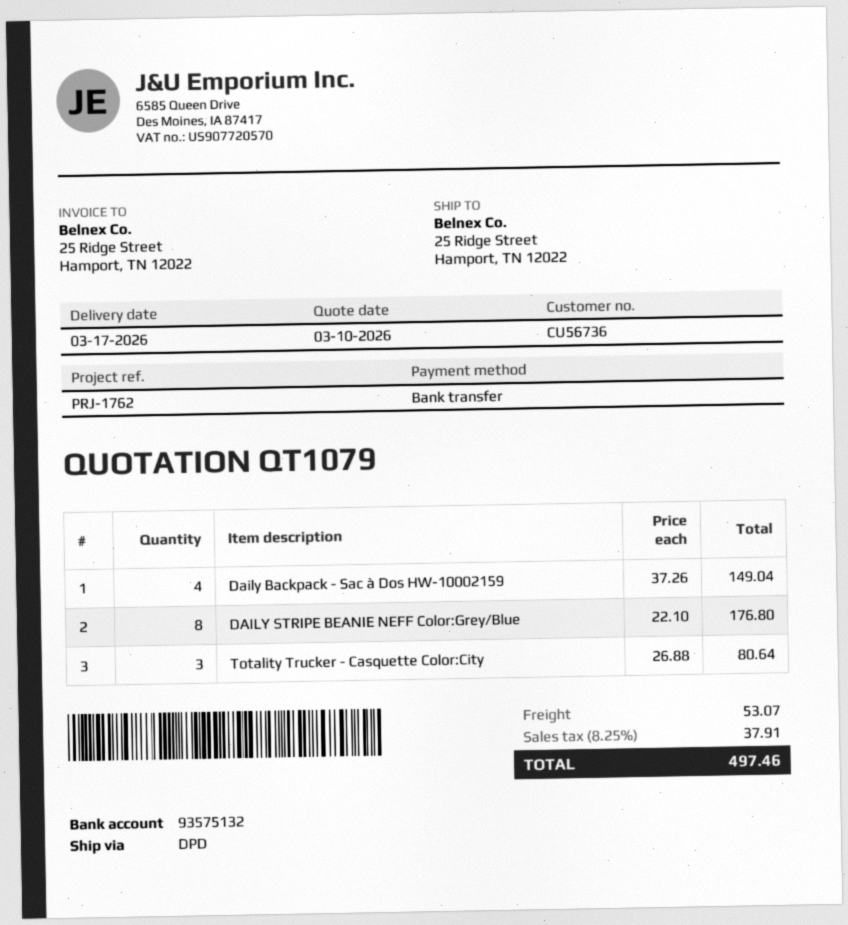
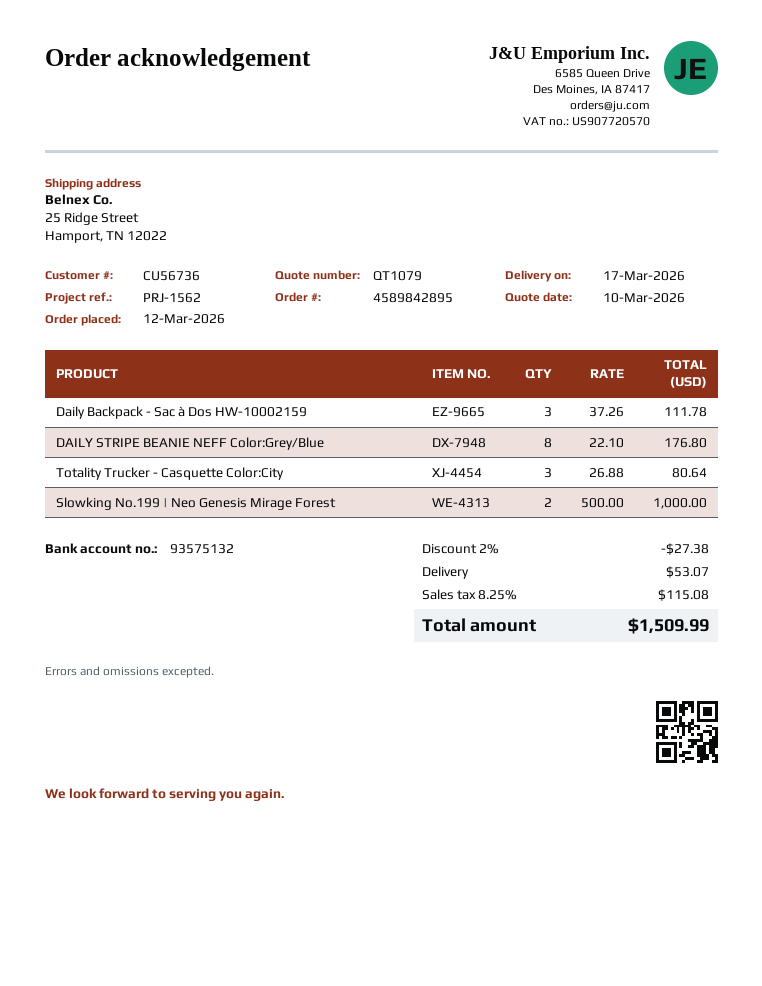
reference: PRJ-1762 -> PRJ-1562
Daily Backpack - Sac à Dos HW-10002159: 4 x 37.26 = 149.04 -> 3 x 37.26 = 111.78
Slowking No.199 | Neo Genesis Mirage Forest: none -> 2 x 500.00 = 1000.00
discount: none -> 2% = 27.38
tax: 8.25% = 37.91 -> 8.25% = 115.08
total: 497.46 -> 1509.99

